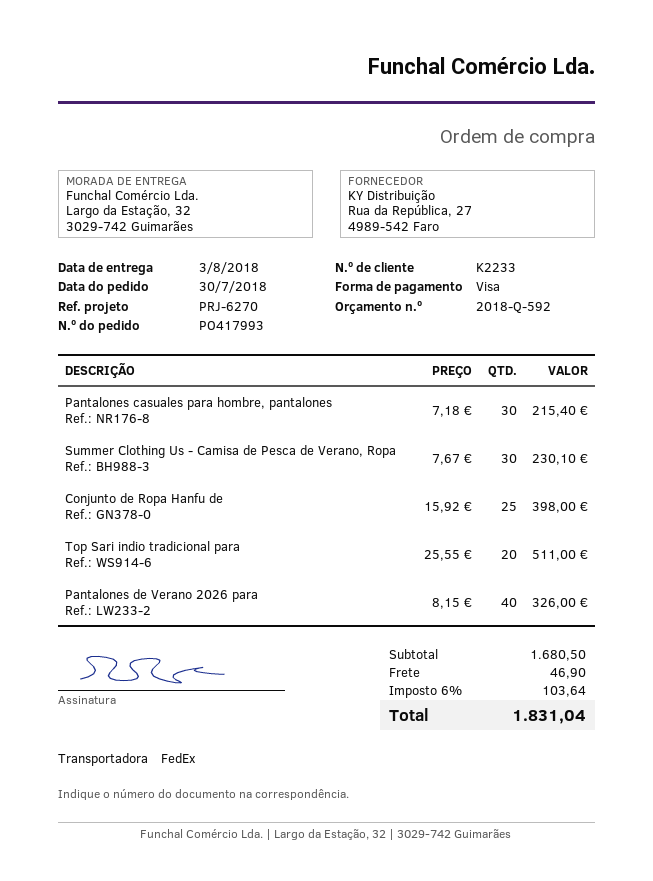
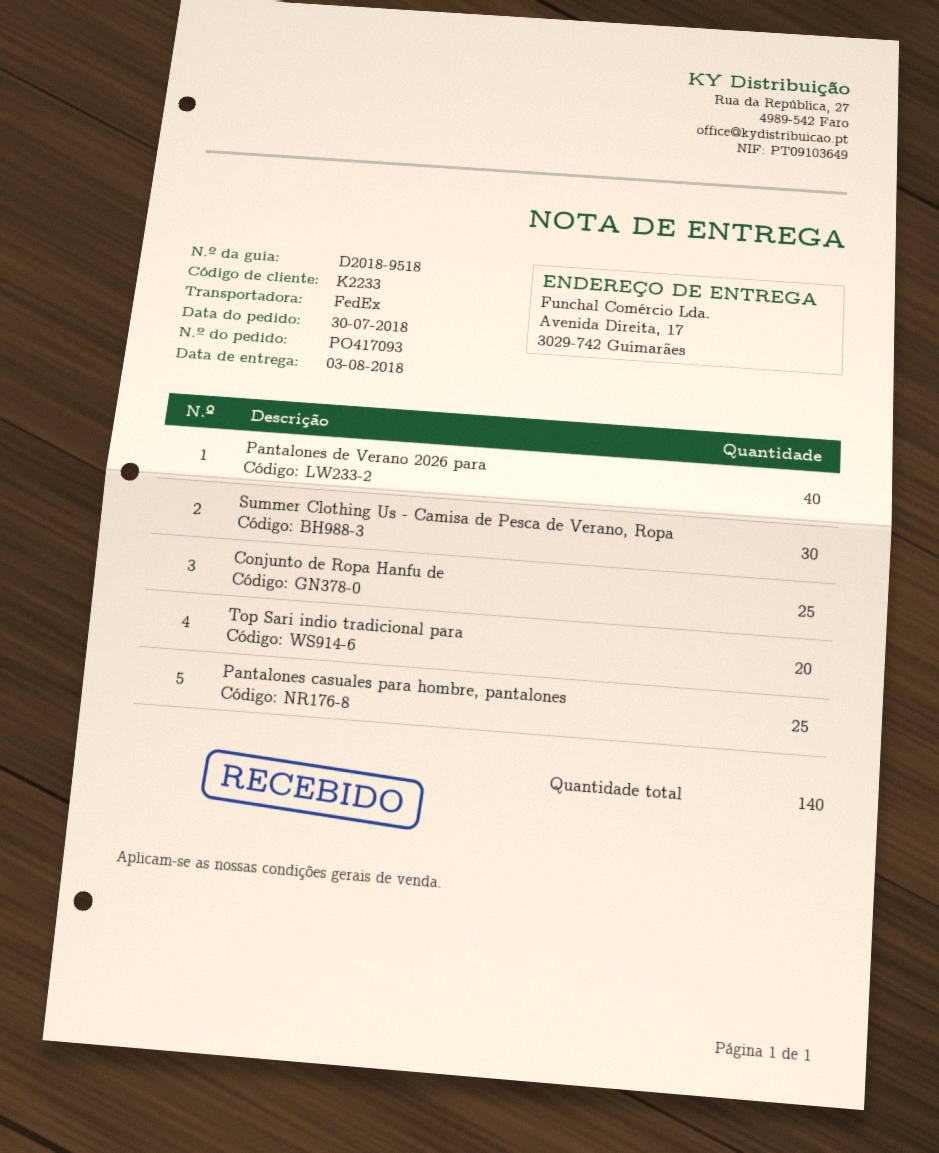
order number: PO417993 -> PO417093
ship to: Largo da Estação, 32, 3029-742 Guimarães -> Avenida Direita, 17, 3029-742 Guimarães
Pantalones casuales para hombre, pantalones: 30 -> 25

